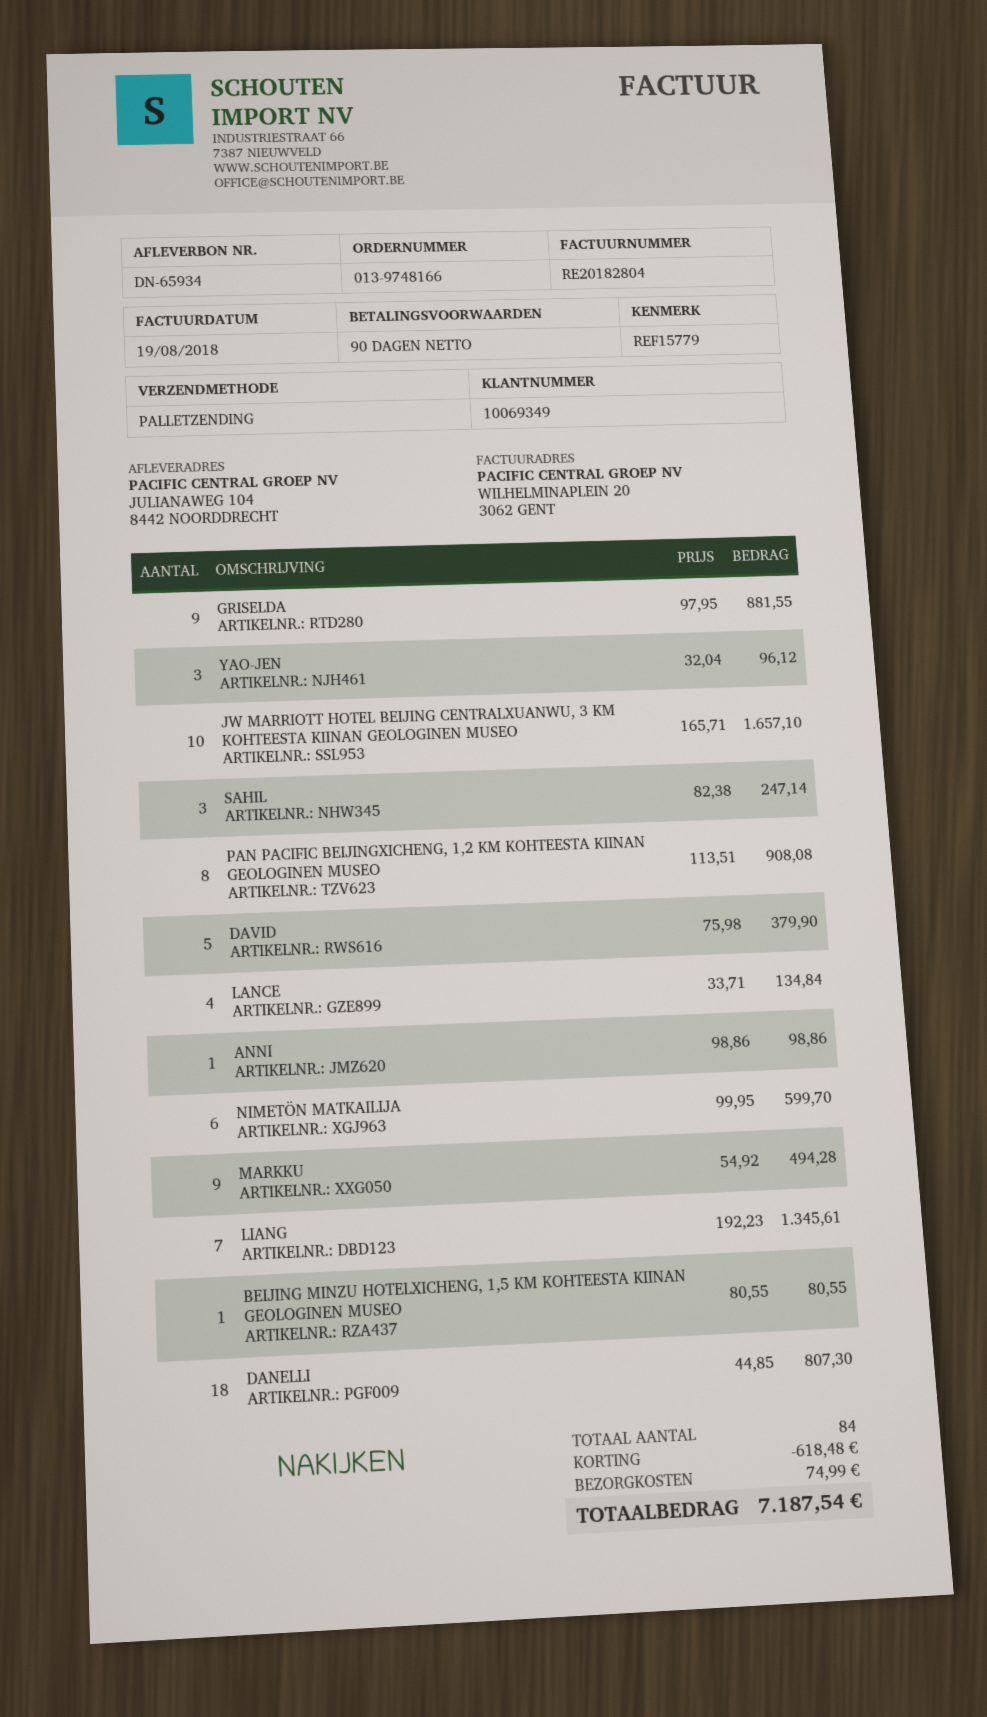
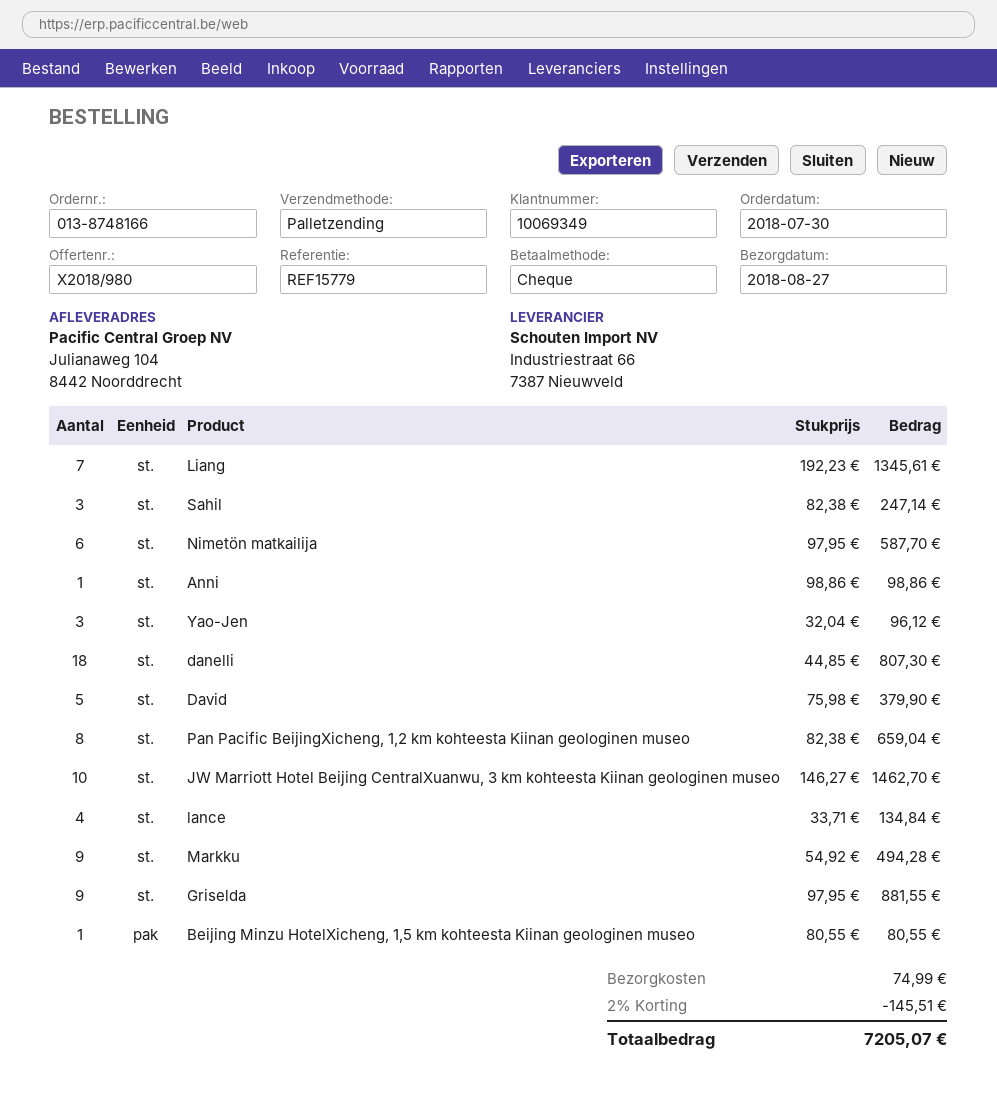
order number: 013-9748166 -> 013-8748166
JW MARRIOTT HOTEL BEIJING CENTRALXUANWU, 3 KM KOHTEESTA KIINAN GEOLOGINEN MUSEO: 10 x 165.71 = 1657.10 -> 10 x 146.27 = 1462.70
PAN PACIFIC BEIJINGXICHENG, 1,2 KM KOHTEESTA KIINAN GEOLOGINEN MUSEO: 8 x 113.51 = 908.08 -> 8 x 82.38 = 659.04
NIMETÖN MATKAILIJA: 6 x 99.95 = 599.70 -> 6 x 97.95 = 587.70
discount: 618.48 -> 145.51
total: 7187.54 -> 7205.07

